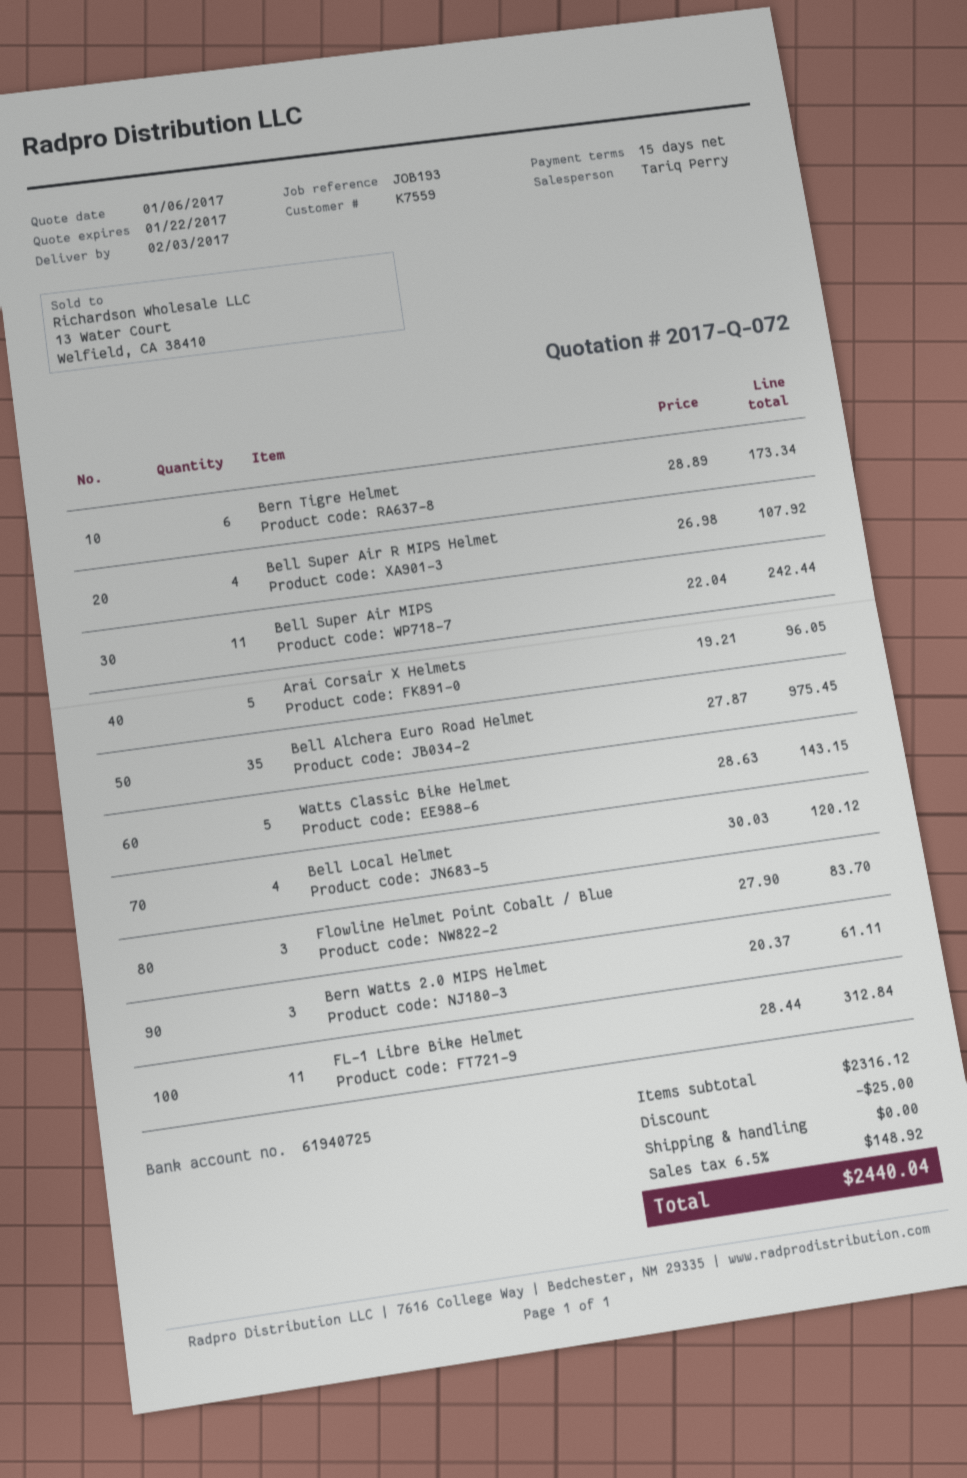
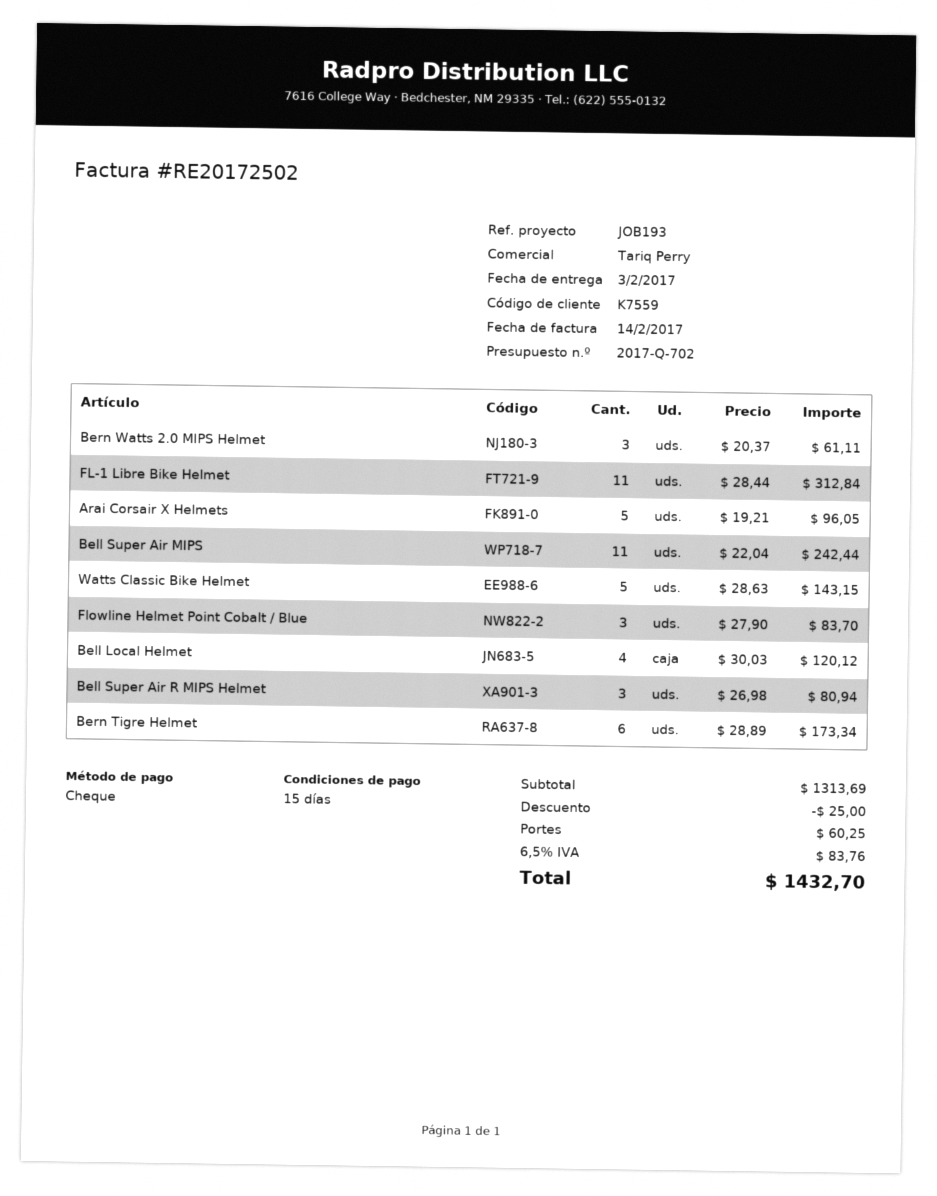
quote number: 2017-Q-072 -> 2017-Q-702
Bell Super Air R MIPS Helmet: 4 x 26.98 = 107.92 -> 3 x 26.98 = 80.94
Bell Alchera Euro Road Helmet: 35 x 27.87 = 975.45 -> none
subtotal: 2316.12 -> 1313.69
shipping: 0.00 -> 60.25
tax: 6.5% = 148.92 -> 6.5% = 83.76
total: 2440.04 -> 1432.70

